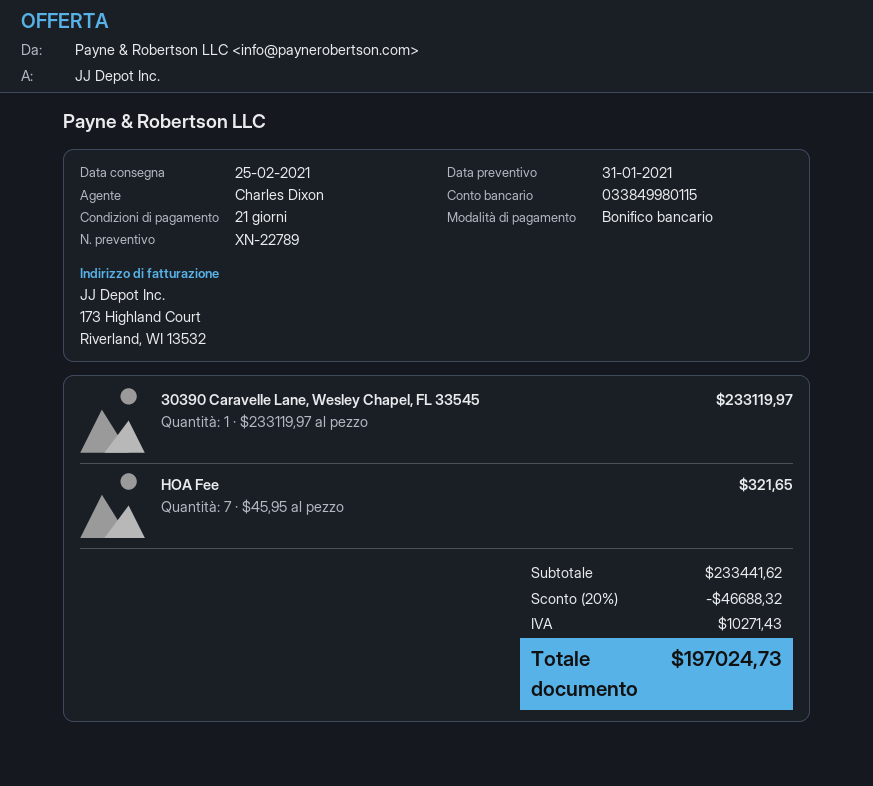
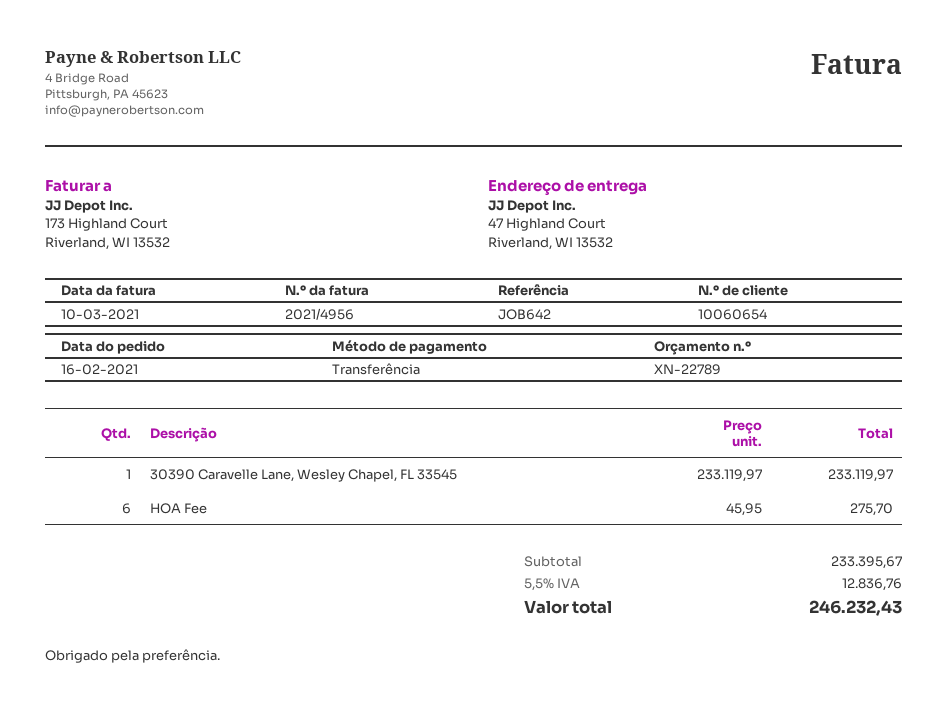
HOA Fee: 7 x 45.95 = 321.65 -> 6 x 45.95 = 275.70
subtotal: 233441.62 -> 233395.67
discount: 20% = 46688.32 -> none
tax: 10271.43 -> 12836.76
total: 197024.73 -> 246232.43

